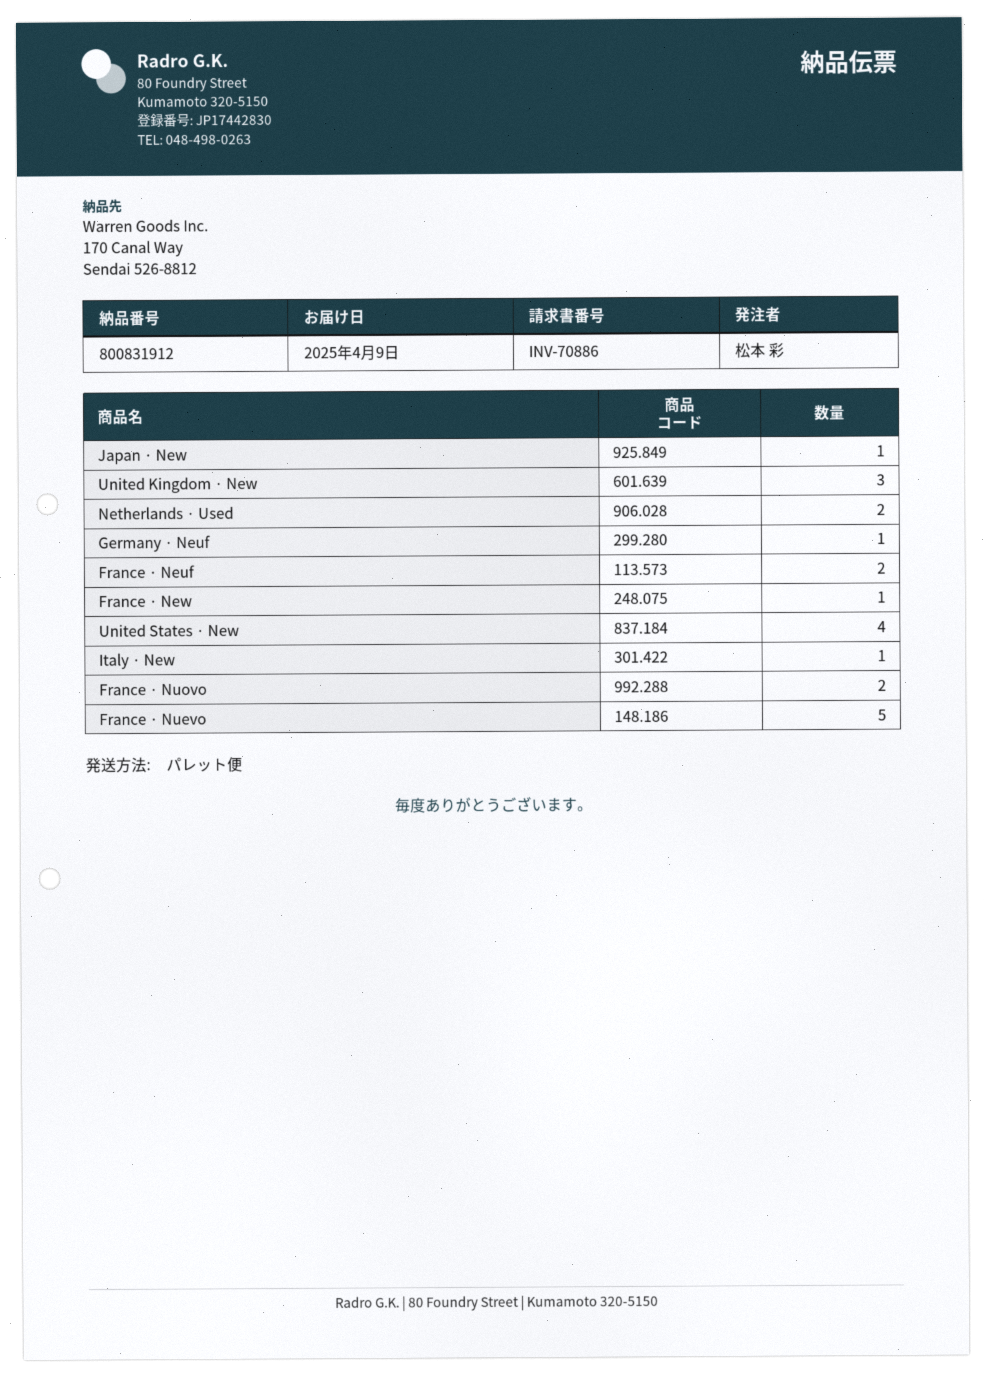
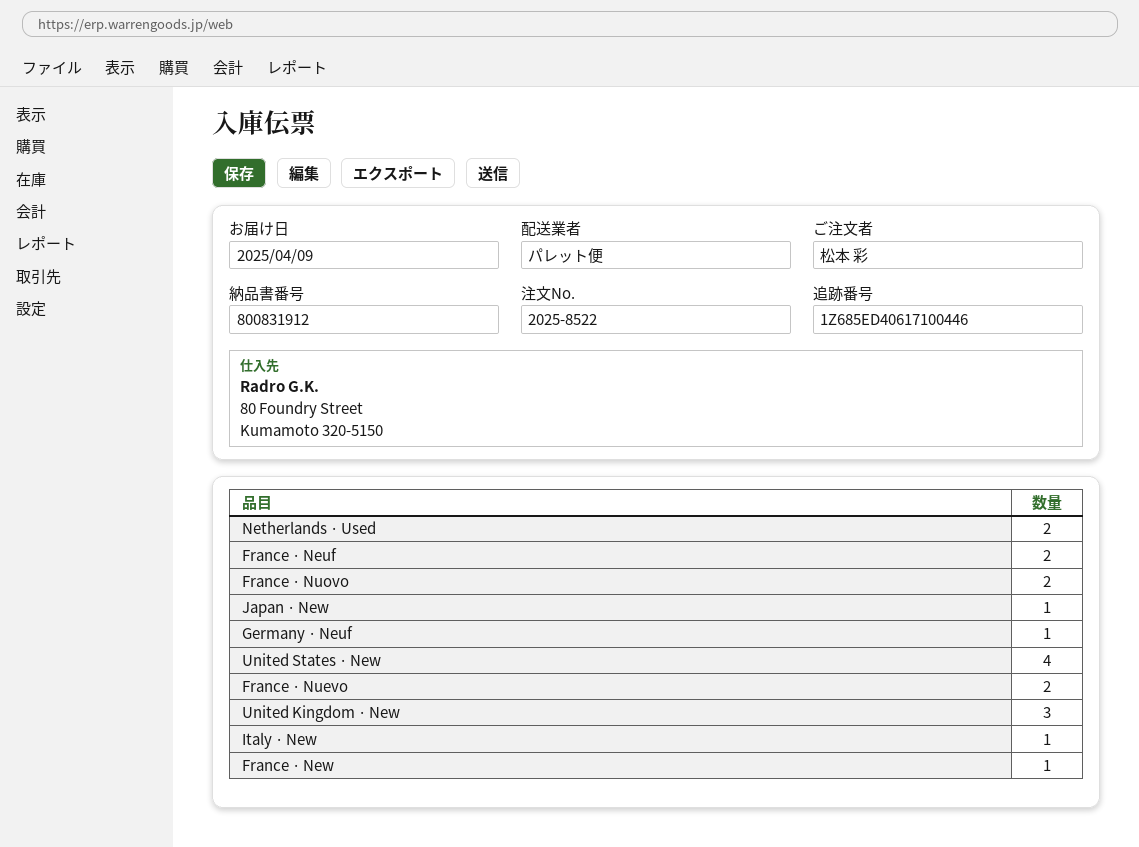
France · Nuevo: 5 -> 2

